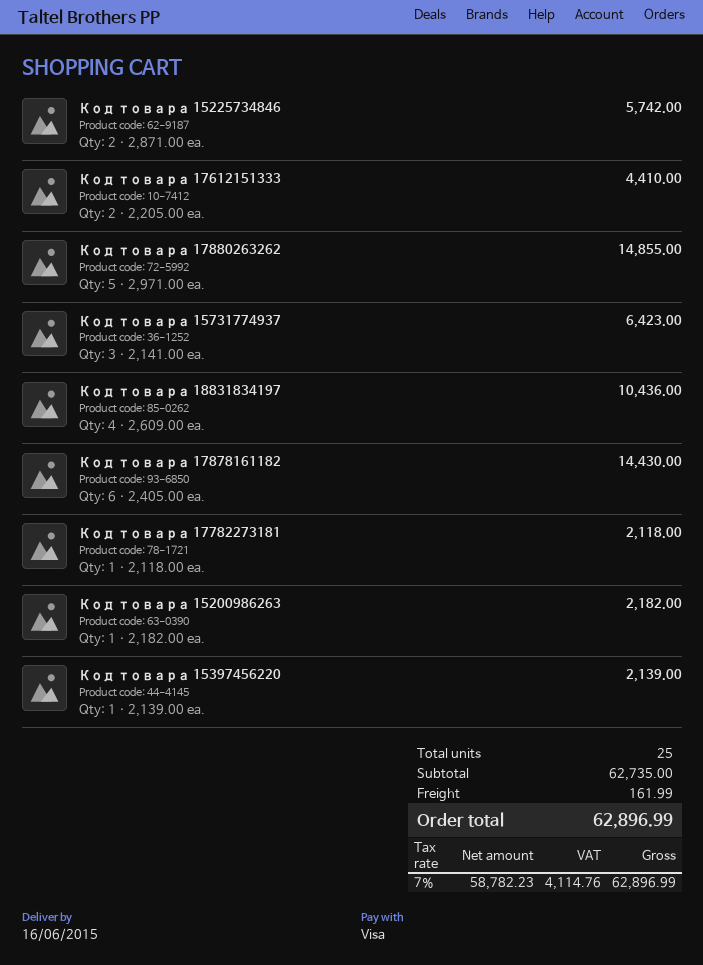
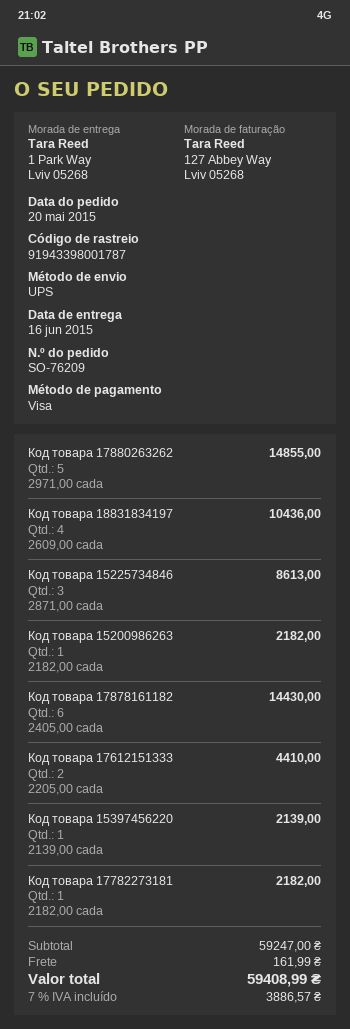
Код товара 15225734846: 2 x 2871.00 = 5742.00 -> 3 x 2871.00 = 8613.00
Код товара 15731774937: 3 x 2141.00 = 6423.00 -> none
Код товара 17782273181: 1 x 2118.00 = 2118.00 -> 1 x 2182.00 = 2182.00
subtotal: 62735.00 -> 59247.00
tax: 7% = 4114.76 -> 7% = 3886.57
total: 62896.99 -> 59408.99

